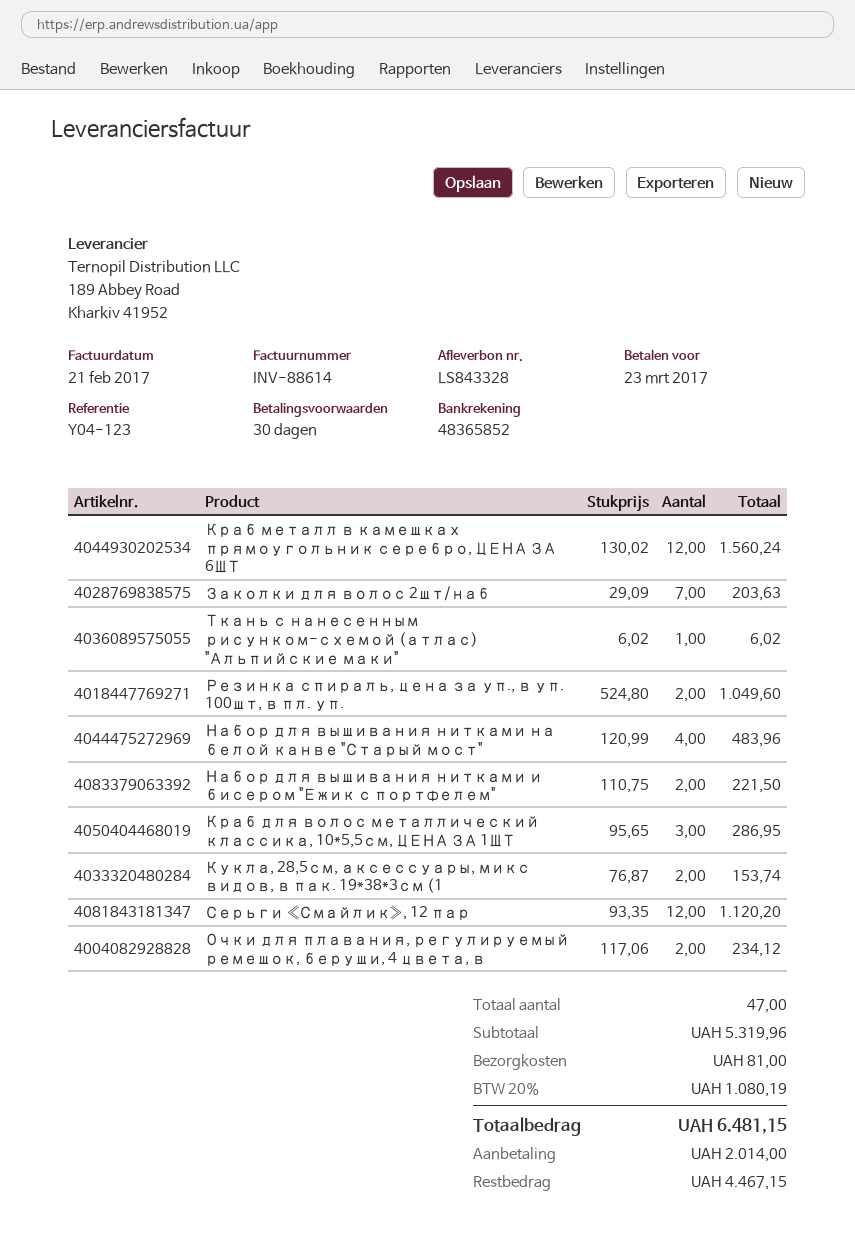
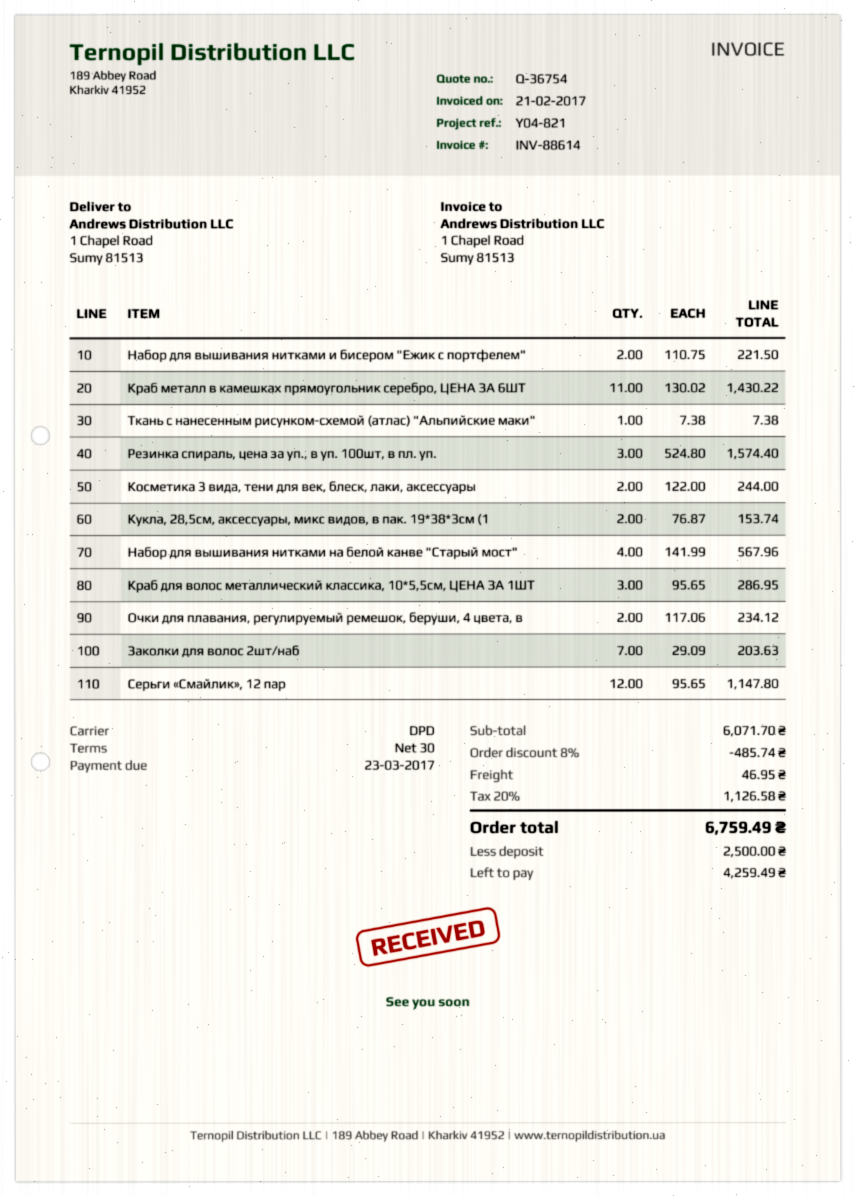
reference: Y04-123 -> Y04-821
Краб металл в камешках прямоугольник серебро, ЦЕНА ЗА 6ШТ: 12 x 130.02 = 1560.24 -> 11 x 130.02 = 1430.22
Ткань с нанесенным рисунком-схемой (атлас) "Альпийские маки": 1 x 6.02 = 6.02 -> 1 x 7.38 = 7.38
Резинка спираль, цена за уп., в уп. 100шт, в пл. уп.: 2 x 524.80 = 1049.60 -> 3 x 524.80 = 1574.40
Набор для вышивания нитками на белой канве "Старый мост": 4 x 120.99 = 483.96 -> 4 x 141.99 = 567.96
Серьги «Смайлик», 12 пар: 12 x 93.35 = 1120.20 -> 12 x 95.65 = 1147.80
Косметика 3 вида, тени для век, блеск, лаки, аксессуары: none -> 2 x 122.00 = 244.00
subtotal: 5319.96 -> 6071.70
discount: none -> 8% = 485.74
shipping: 81.00 -> 46.95
tax: 20% = 1080.19 -> 20% = 1126.58
total: 6481.15 -> 6759.49
deposit: 2014.00 -> 2500.00
balance: 4467.15 -> 4259.49

